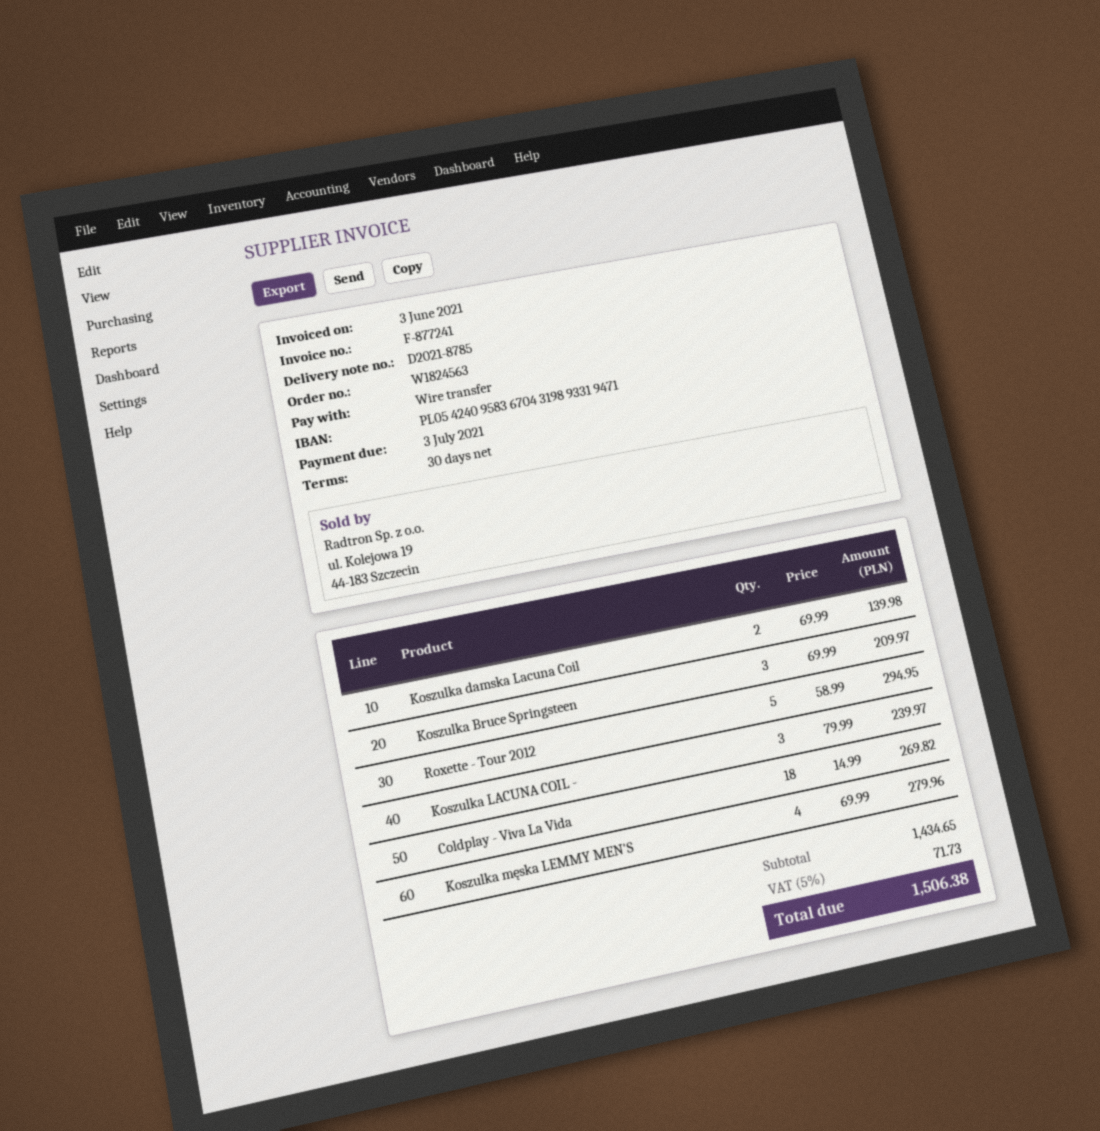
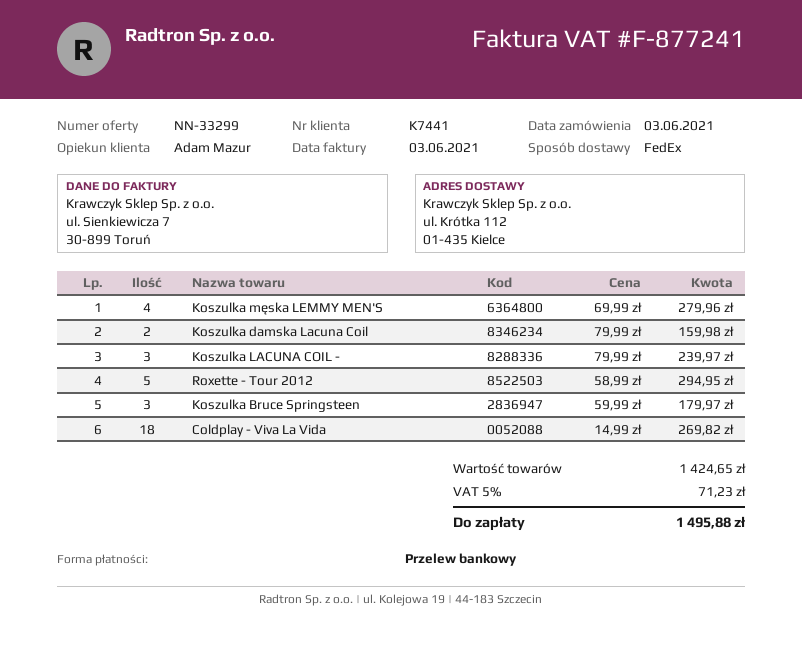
Koszulka damska Lacuna Coil: 2 x 69.99 = 139.98 -> 2 x 79.99 = 159.98
Koszulka Bruce Springsteen: 3 x 69.99 = 209.97 -> 3 x 59.99 = 179.97
subtotal: 1434.65 -> 1424.65
tax: 5% = 71.73 -> 5% = 71.23
total: 1506.38 -> 1495.88

